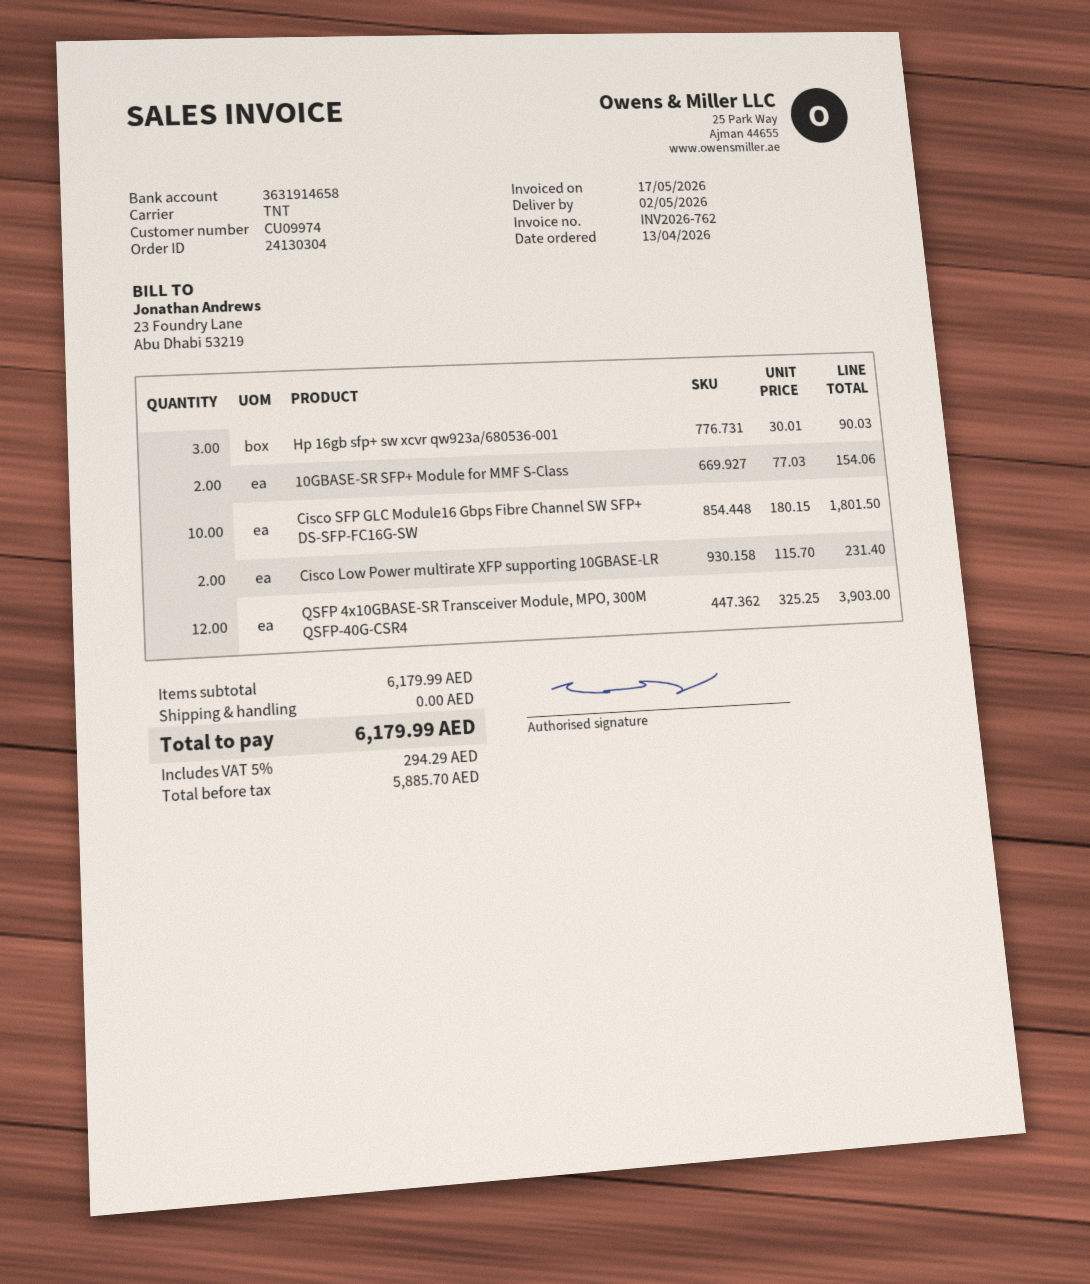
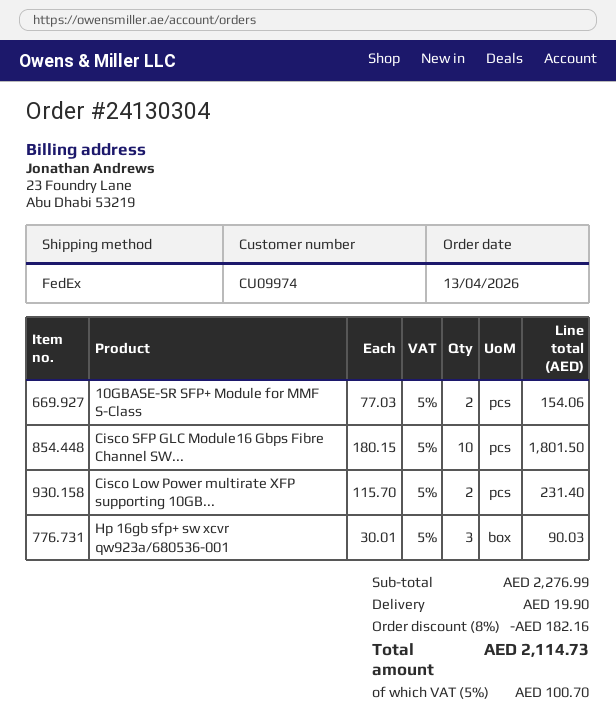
shipping method: TNT -> FedEx
QSFP 4x10GBASE-SR Transceiver Module, MPO, 300M QSFP-40G-CSR4: 12 x 325.25 = 3903.00 -> none
subtotal: 6179.99 -> 2276.99
discount: none -> 8% = 182.16
shipping: 0.00 -> 19.90
tax: 5% = 294.29 -> 5% = 100.70
total: 6179.99 -> 2114.73

